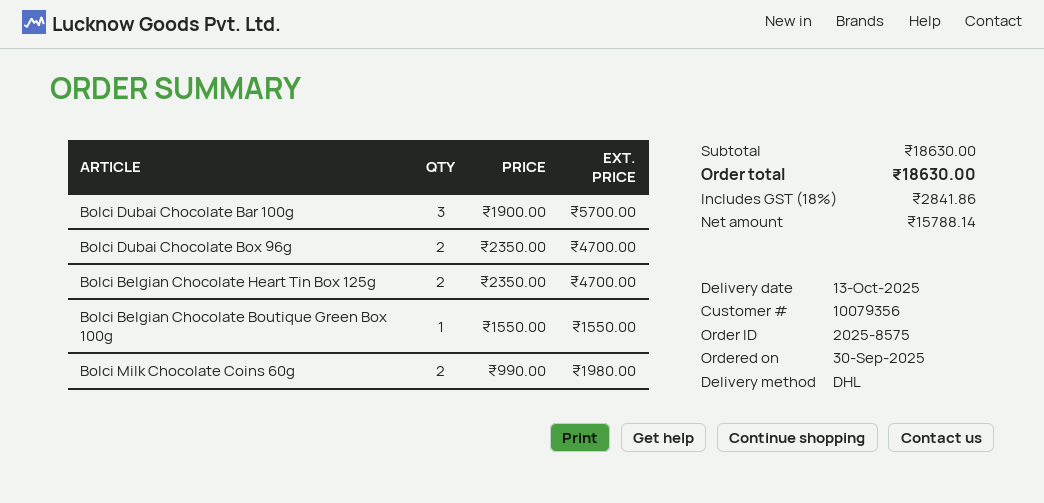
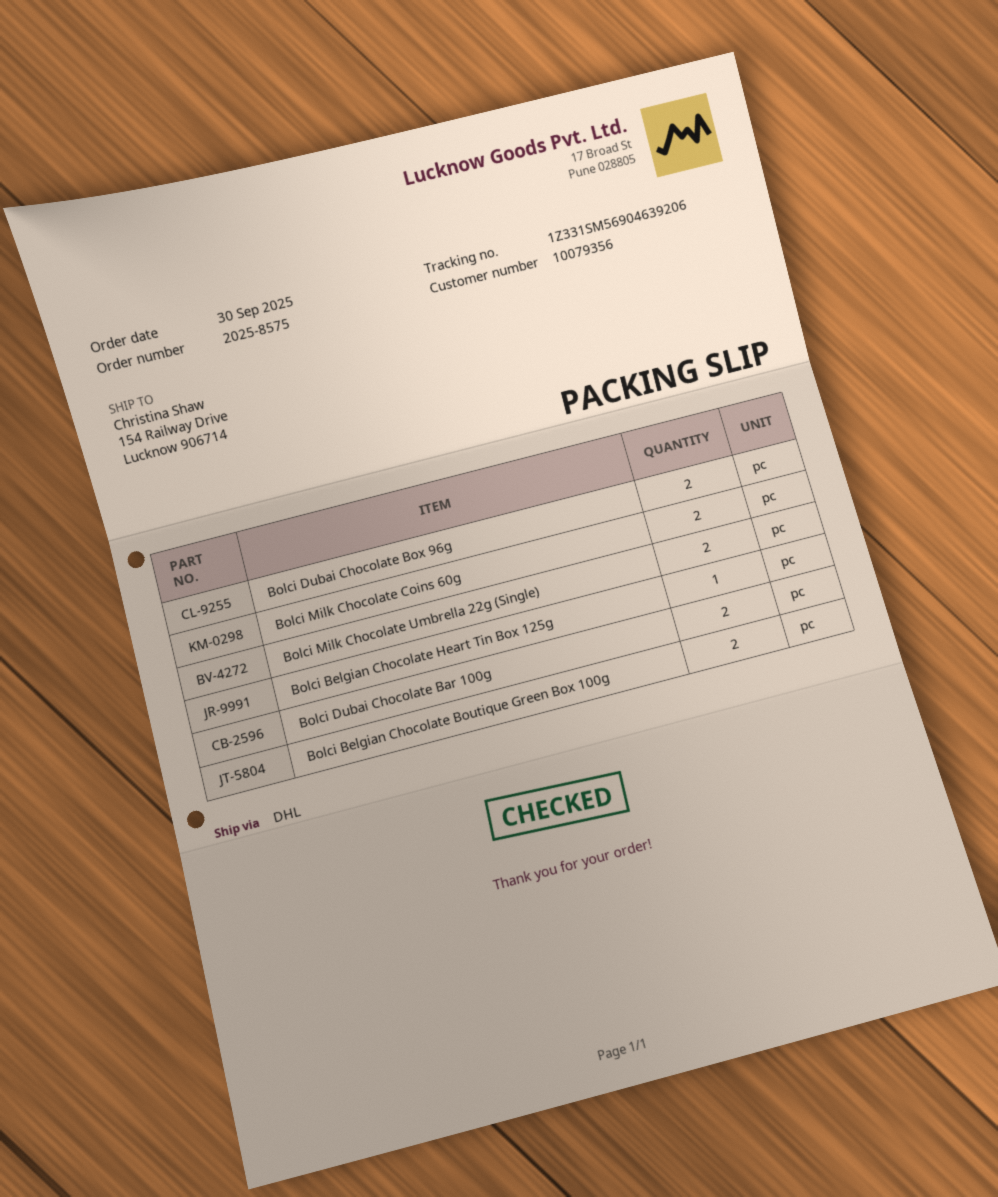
Bolci Dubai Chocolate Bar 100g: 3 -> 2
Bolci Belgian Chocolate Heart Tin Box 125g: 2 -> 1
Bolci Belgian Chocolate Boutique Green Box 100g: 1 -> 2
Bolci Milk Chocolate Umbrella 22g (Single): none -> 2

